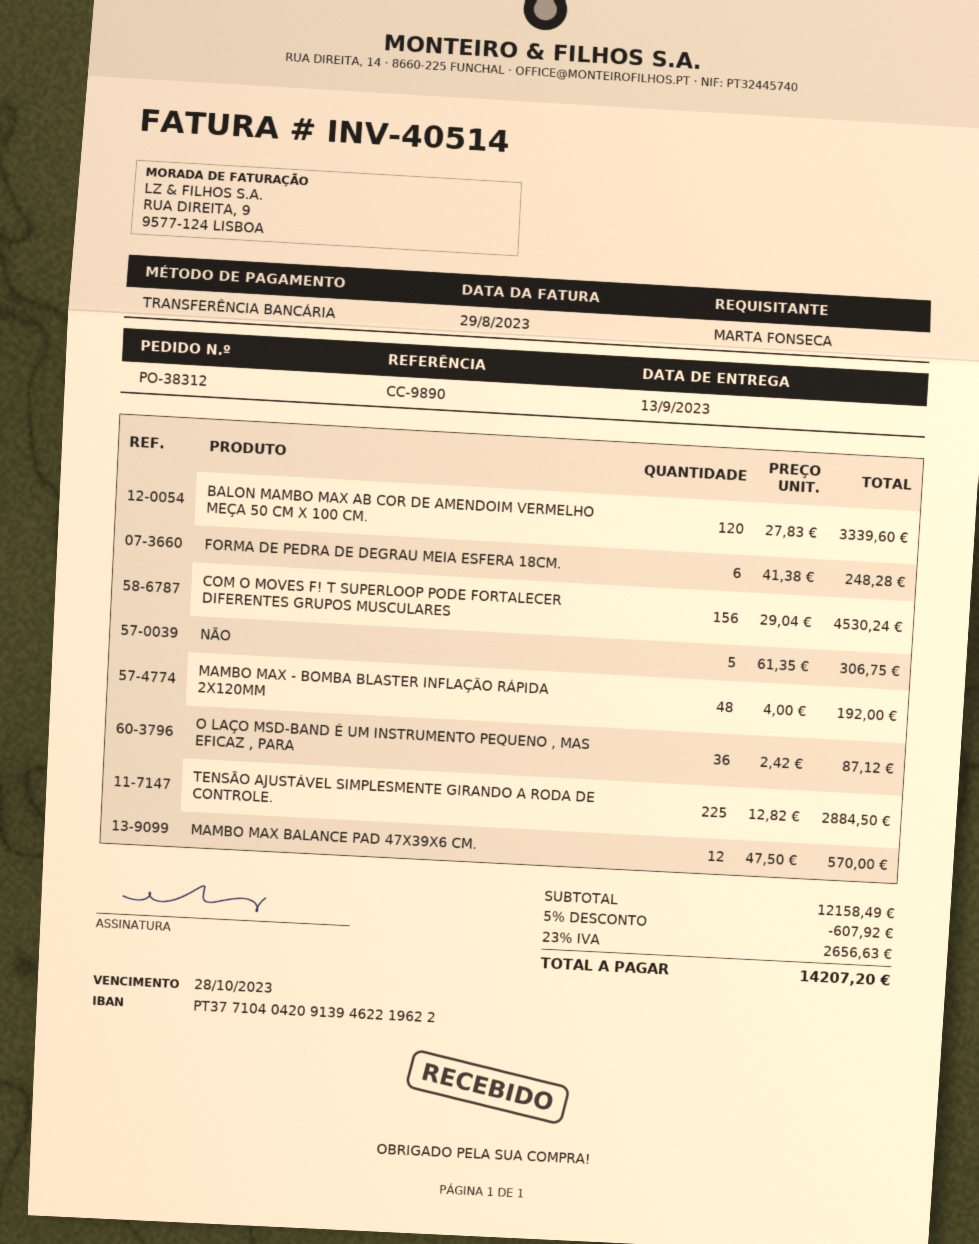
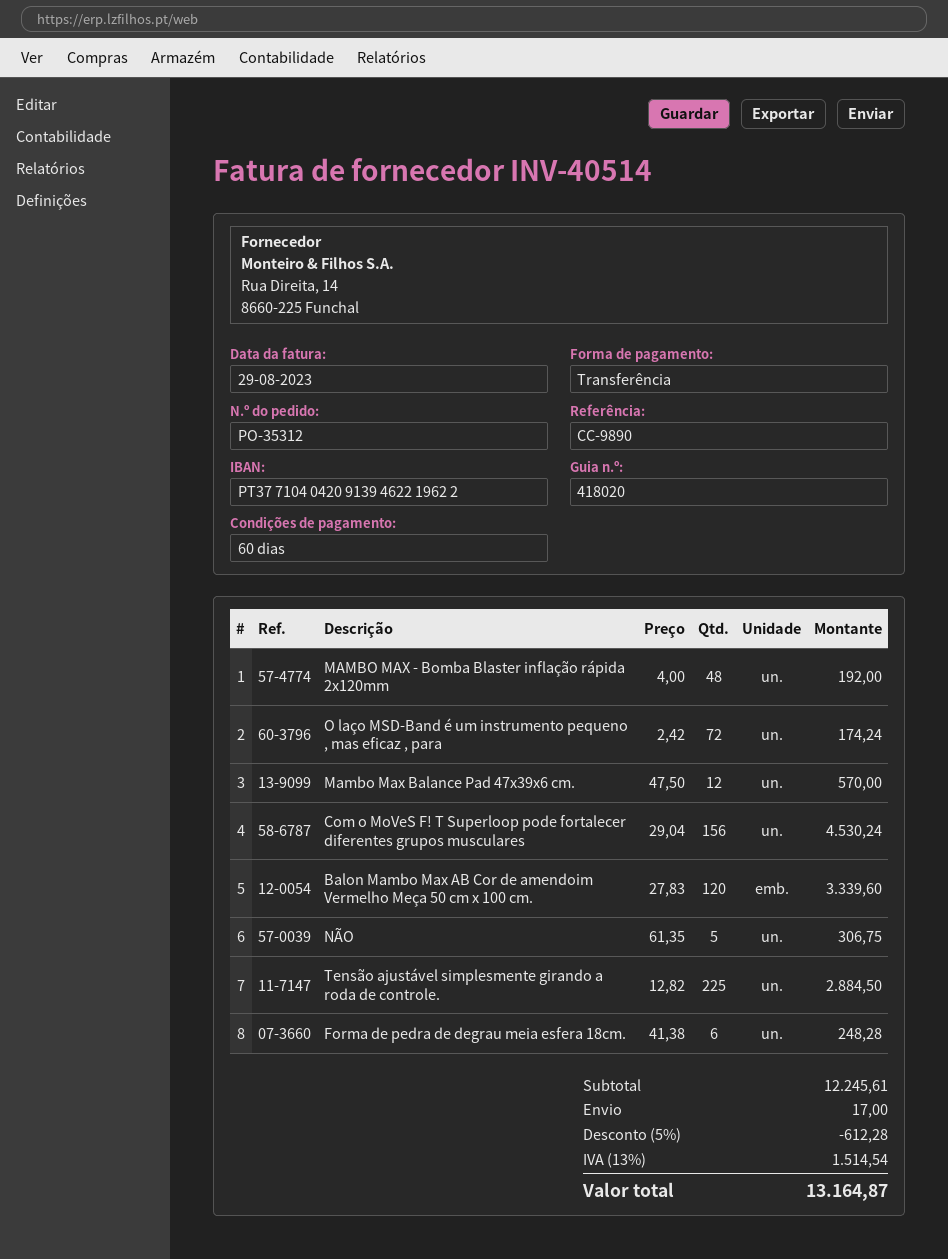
order number: PO-38312 -> PO-35312
O LAÇO MSD-BAND É UM INSTRUMENTO PEQUENO , MAS EFICAZ , PARA: 36 x 2.42 = 87.12 -> 72 x 2.42 = 174.24
subtotal: 12158.49 -> 12245.61
discount: 5% = 607.92 -> 5% = 612.28
shipping: none -> 17.00
tax: 23% = 2656.63 -> 13% = 1514.54
total: 14207.20 -> 13164.87

